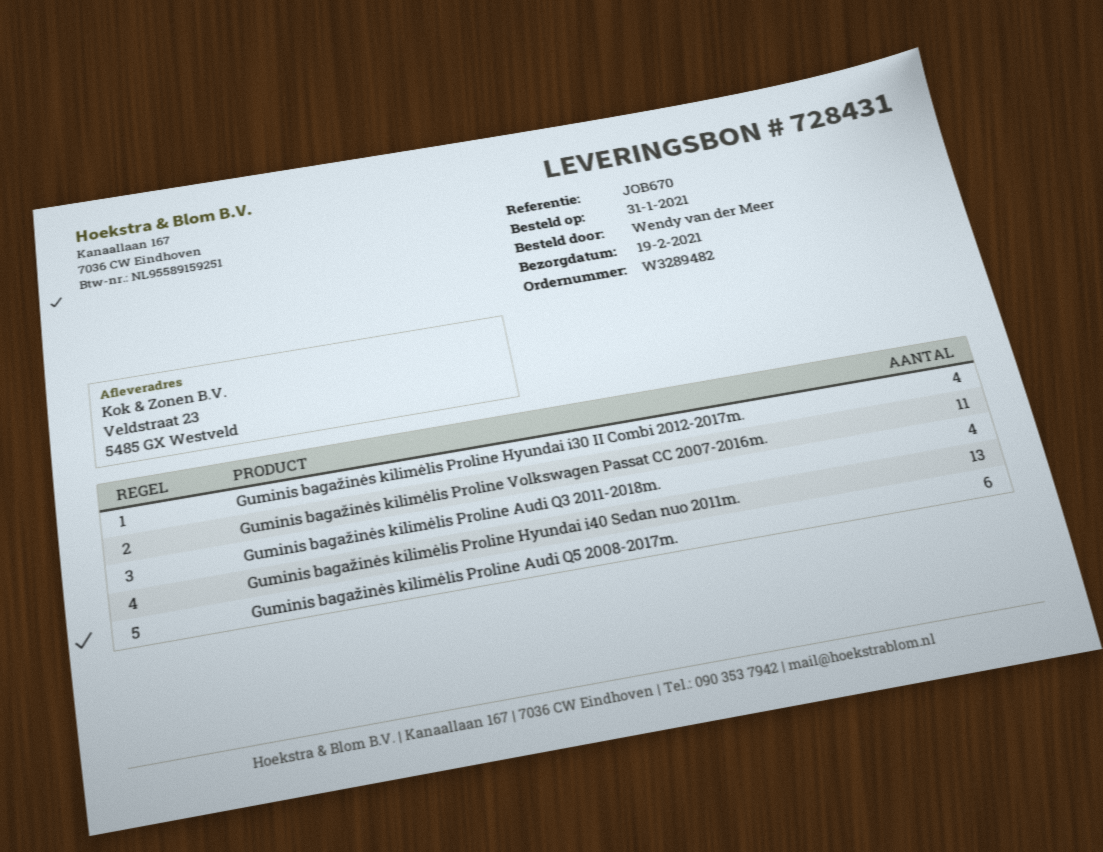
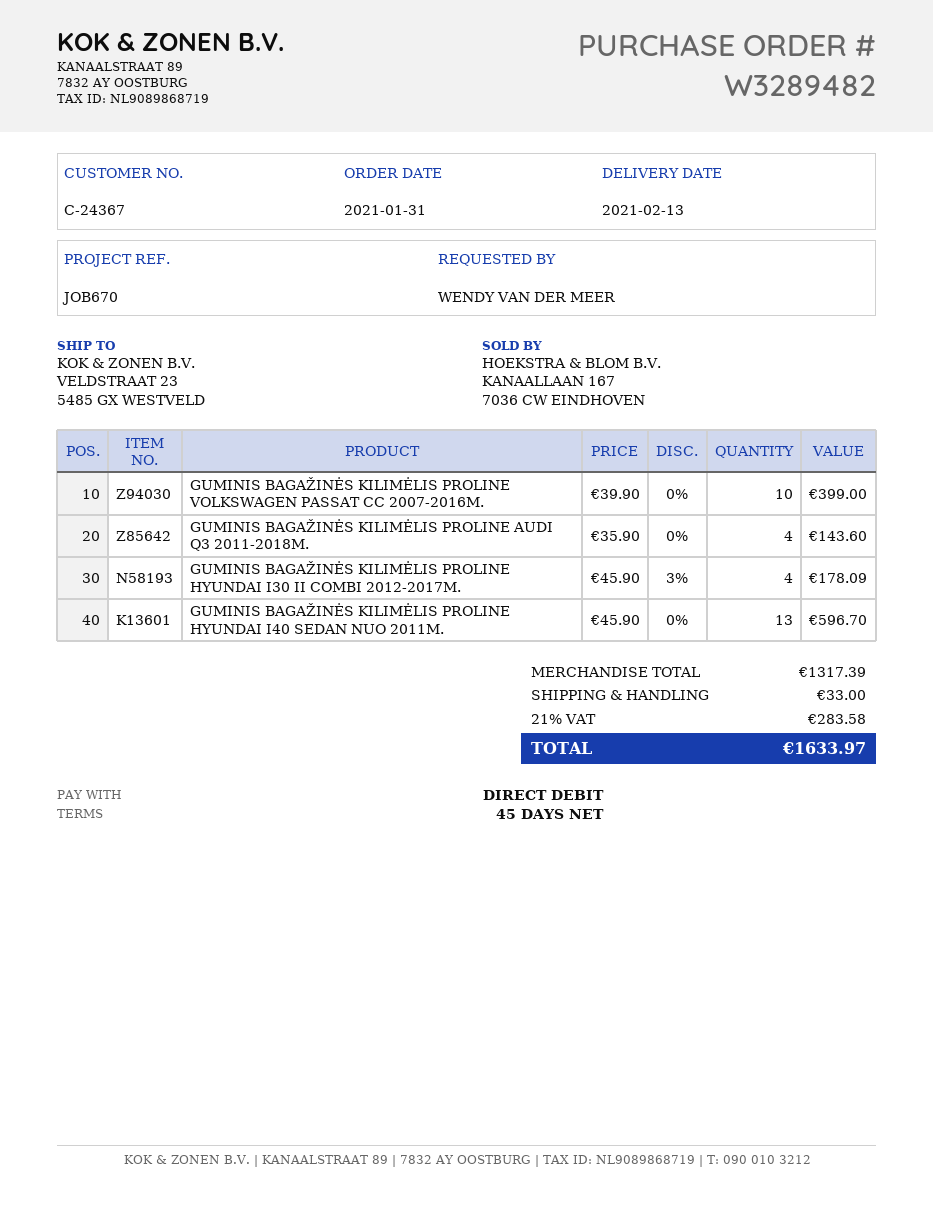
delivery date: 2021-02-19 -> 2021-02-13
Guminis bagažinės kilimėlis Proline Volkswagen Passat CC 2007-2016m.: 11 -> 10
Guminis bagažinės kilimėlis Proline Audi Q5 2008-2017m.: 6 -> none

